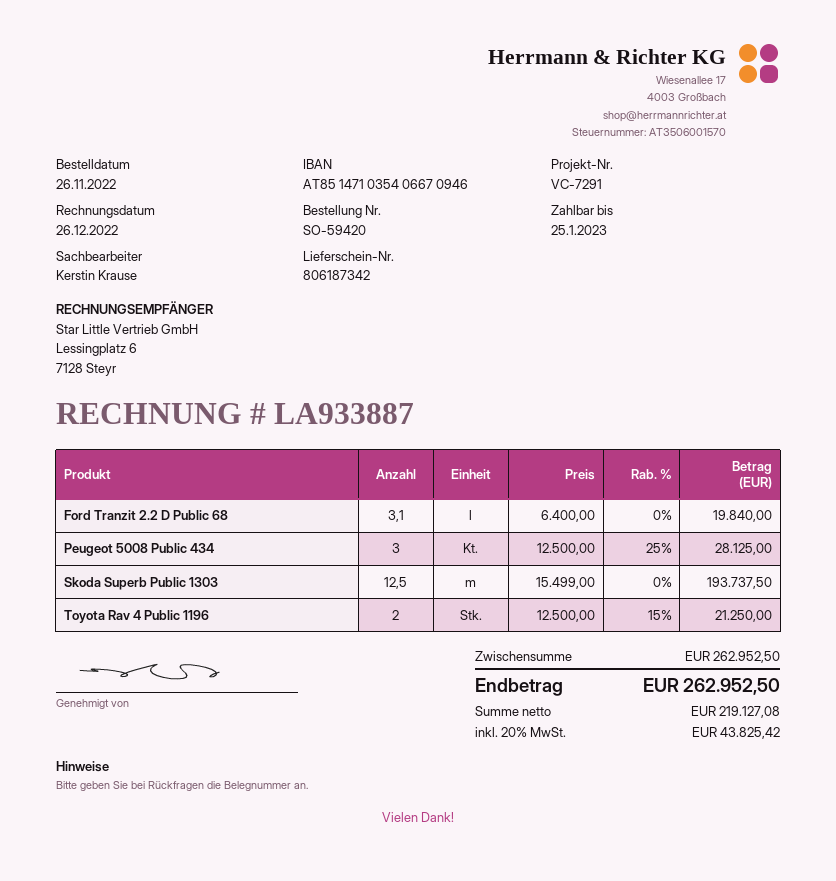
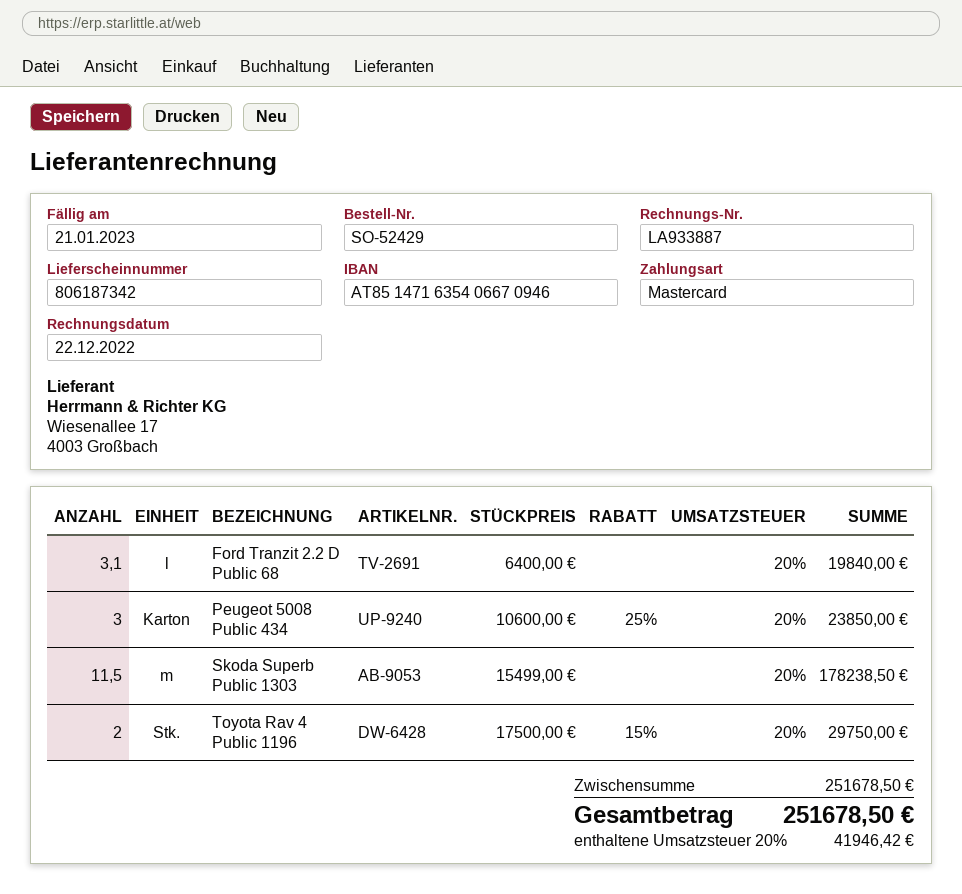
order number: SO-59420 -> SO-52429
invoice date: 2022-12-26 -> 2022-12-22
due date: 2023-01-25 -> 2023-01-21
bank account: AT851471035406670946 -> AT851471635406670946
Peugeot 5008 Public 434: 3 x 12500.00 - 25% = 28125.00 -> 3 x 10600.00 - 25% = 23850.00
Skoda Superb Public 1303: 12.5 x 15499.00 = 193737.50 -> 11.5 x 15499.00 = 178238.50
Toyota Rav 4 Public 1196: 2 x 12500.00 - 15% = 21250.00 -> 2 x 17500.00 - 15% = 29750.00
subtotal: 262952.50 -> 251678.50
tax: 20% = 43825.42 -> 20% = 41946.42
total: 262952.50 -> 251678.50

